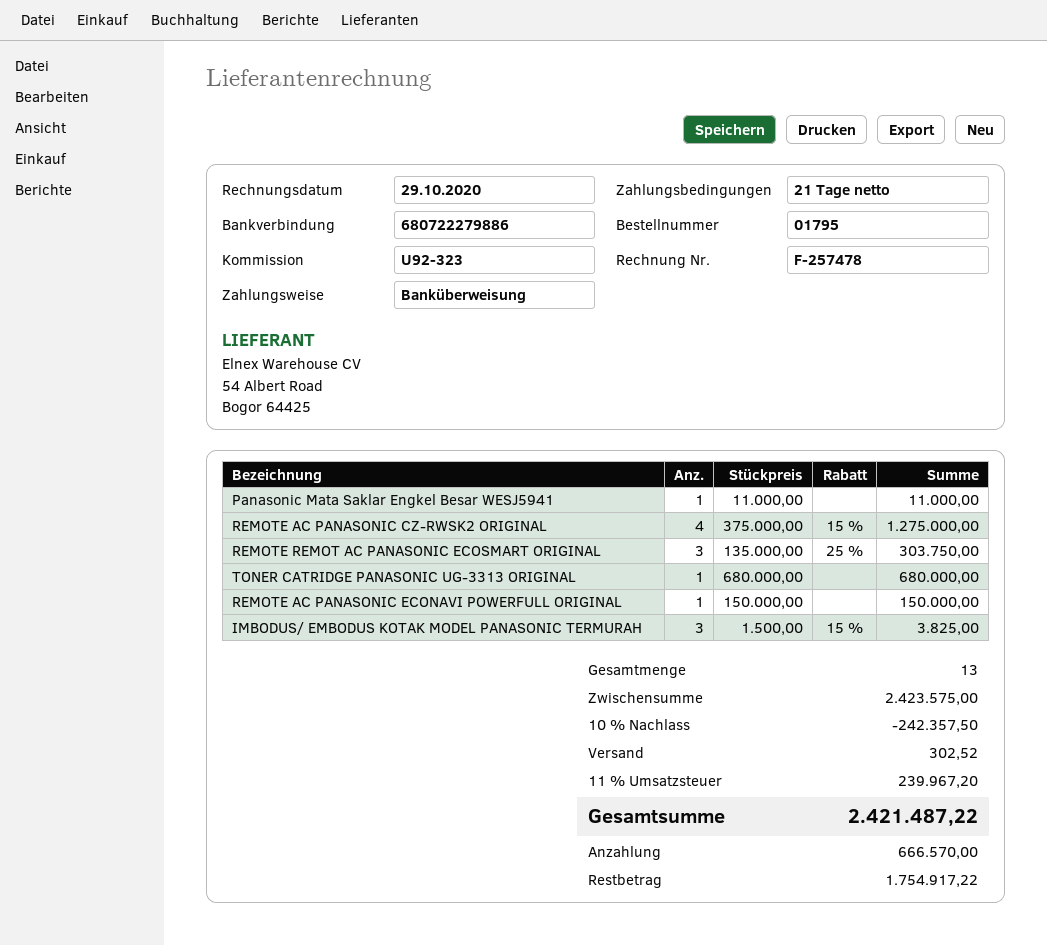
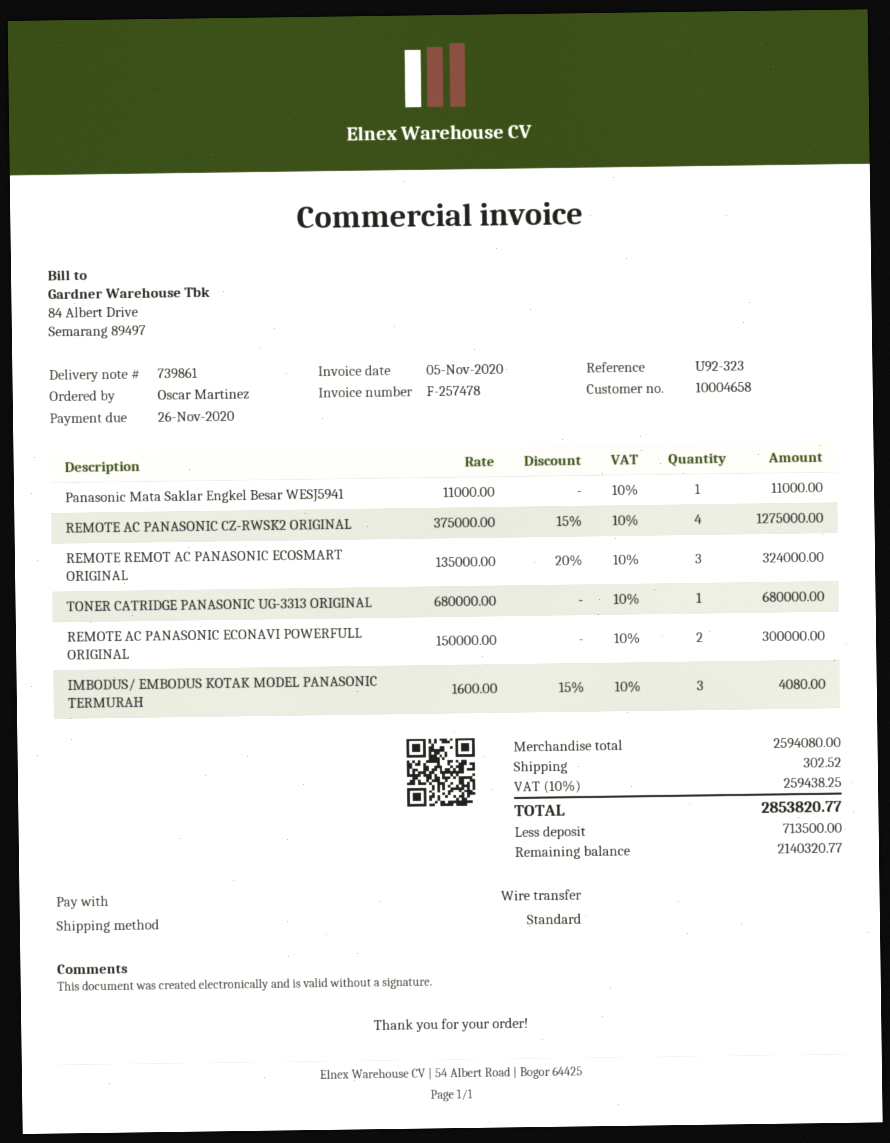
invoice date: 2020-10-29 -> 2020-11-05
REMOTE REMOT AC PANASONIC ECOSMART ORIGINAL: 3 x 135000.00 - 25% = 303750.00 -> 3 x 135000.00 - 20% = 324000.00
REMOTE AC PANASONIC ECONAVI POWERFULL ORIGINAL: 1 x 150000.00 = 150000.00 -> 2 x 150000.00 = 300000.00
IMBODUS/ EMBODUS KOTAK MODEL PANASONIC TERMURAH: 3 x 1500.00 - 15% = 3825.00 -> 3 x 1600.00 - 15% = 4080.00
subtotal: 2423575.00 -> 2594080.00
discount: 10% = 242357.50 -> none
tax: 11% = 239967.20 -> 10% = 259438.25
total: 2421487.22 -> 2853820.77
deposit: 666570.00 -> 713500.00
balance: 1754917.22 -> 2140320.77

